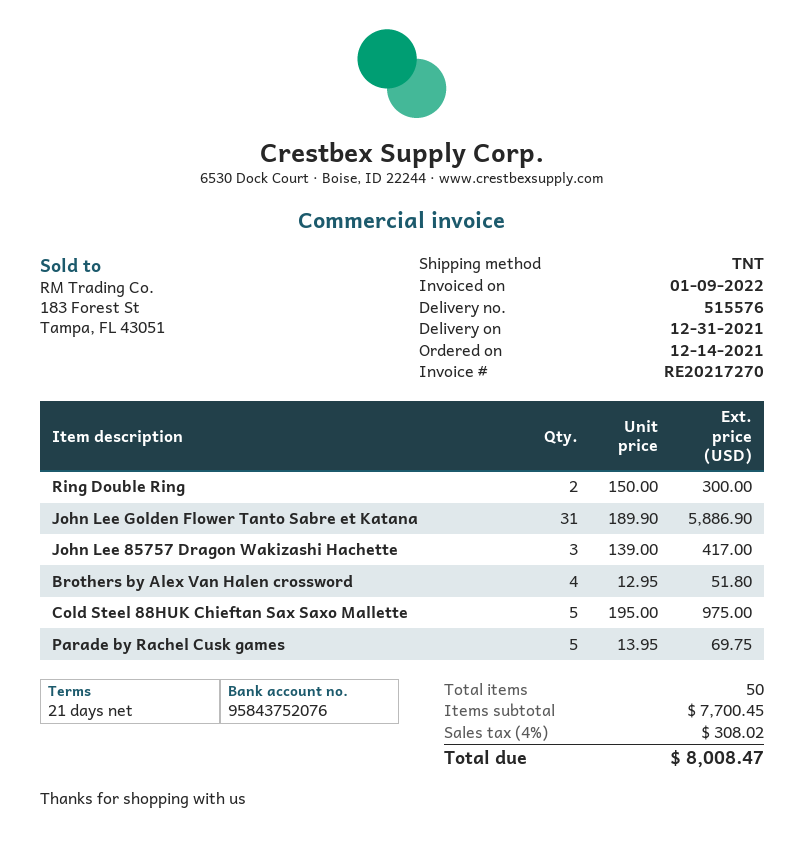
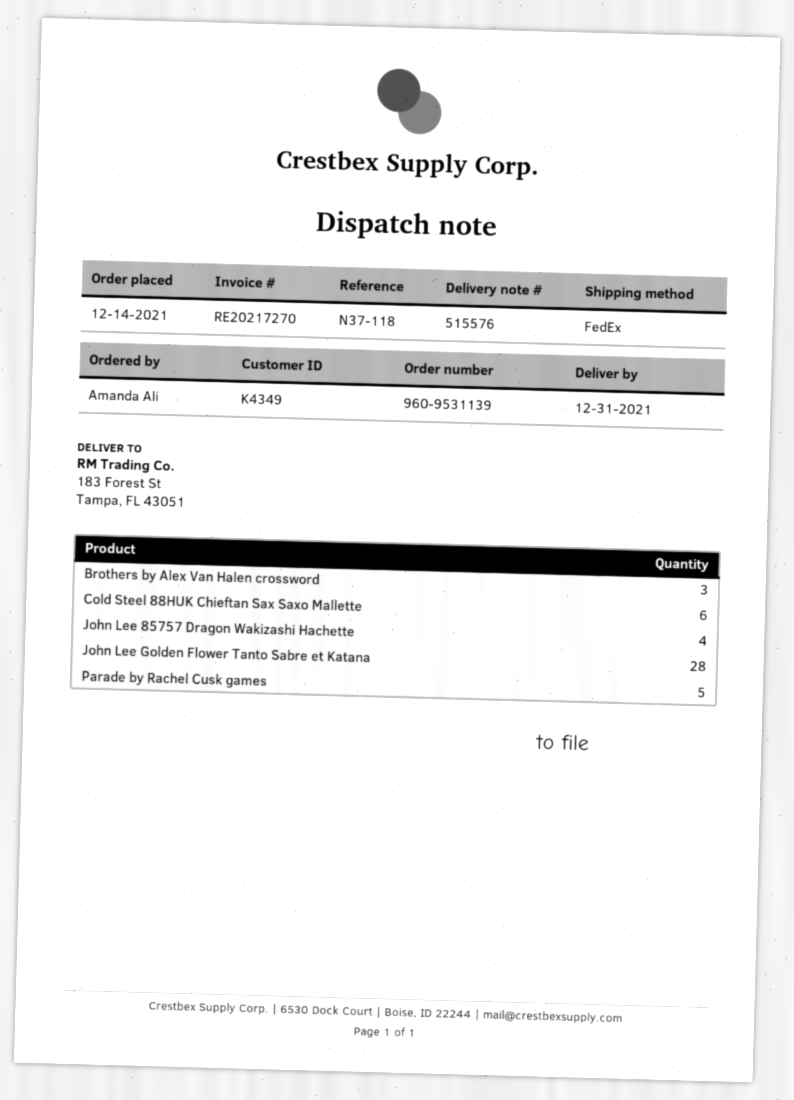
shipping method: TNT -> FedEx
Ring Double Ring: 2 -> none
John Lee Golden Flower Tanto Sabre et Katana: 31 -> 28
John Lee 85757 Dragon Wakizashi Hachette: 3 -> 4
Brothers by Alex Van Halen crossword: 4 -> 3
Cold Steel 88HUK Chieftan Sax Saxo Mallette: 5 -> 6

